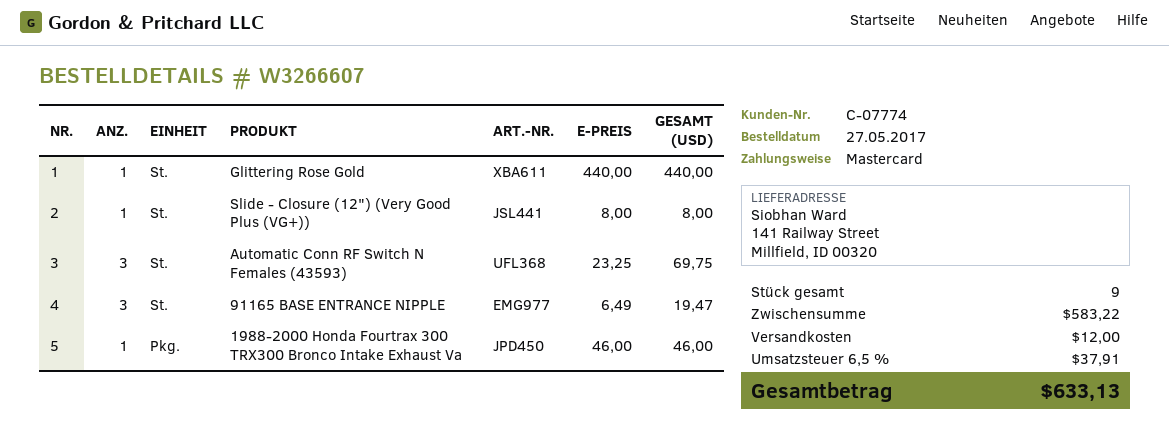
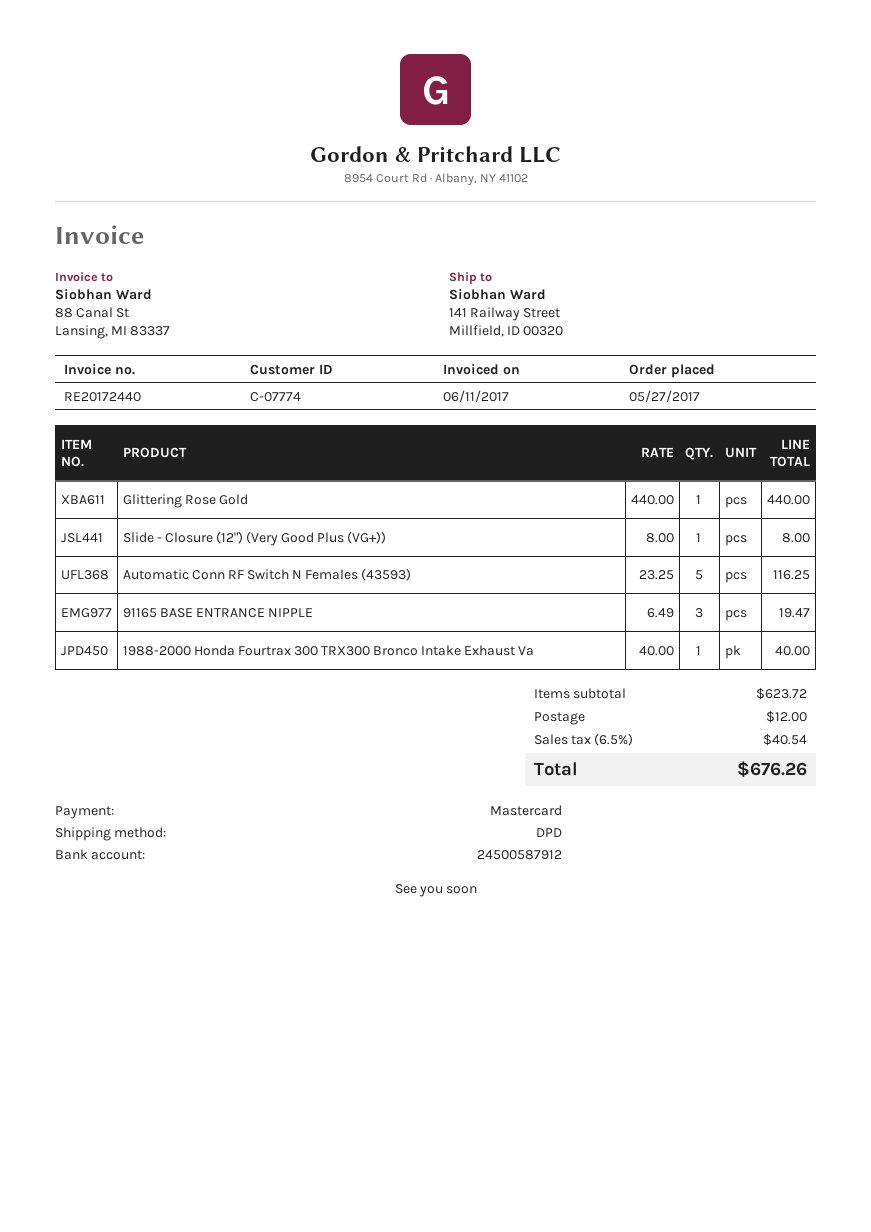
Automatic Conn RF Switch N Females (43593): 3 x 23.25 = 69.75 -> 5 x 23.25 = 116.25
1988-2000 Honda Fourtrax 300 TRX300 Bronco Intake Exhaust Va: 1 x 46.00 = 46.00 -> 1 x 40.00 = 40.00
subtotal: 583.22 -> 623.72
tax: 6.5% = 37.91 -> 6.5% = 40.54
total: 633.13 -> 676.26

